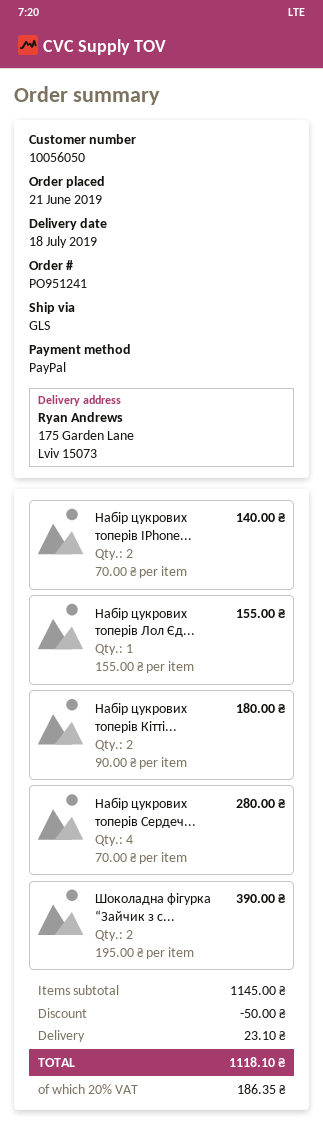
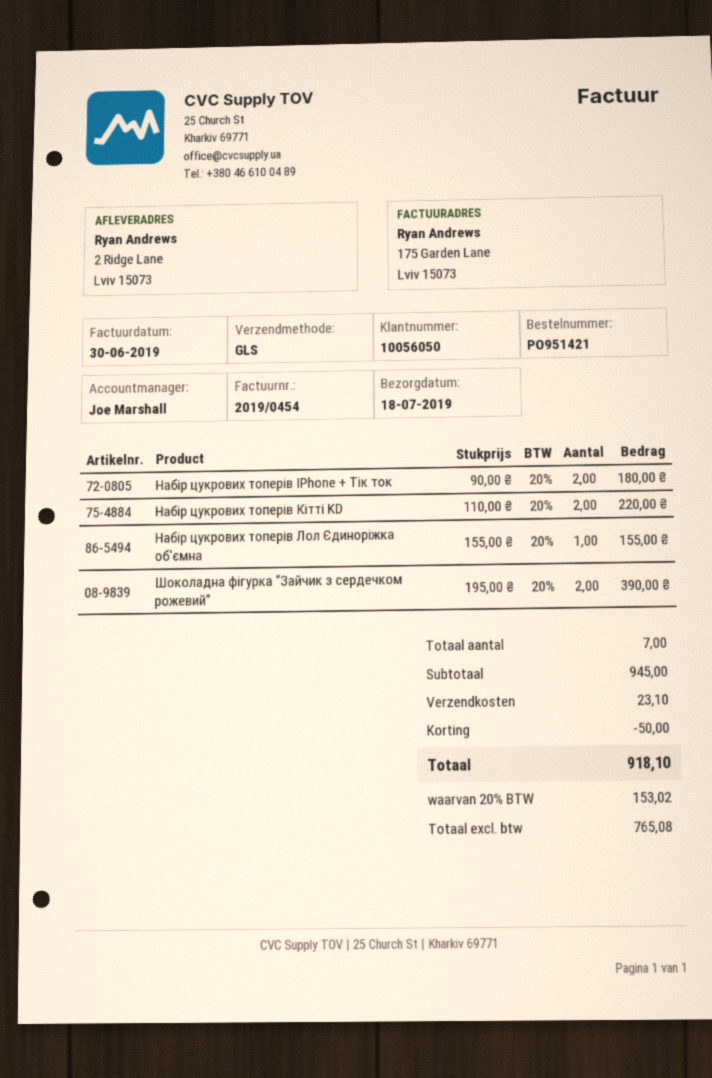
order number: PO951241 -> PO951421
ship to: 175 Garden Lane, Lviv 15073 -> 2 Ridge Lane, Lviv 15073
Набір цукрових топерів IPhone...: 2 x 70.00 = 140.00 -> 2 x 90.00 = 180.00
Набір цукрових топерів Кітті...: 2 x 90.00 = 180.00 -> 2 x 110.00 = 220.00
Набір цукрових топерів Сердеч...: 4 x 70.00 = 280.00 -> none
subtotal: 1145.00 -> 945.00
tax: 20% = 186.35 -> 20% = 153.02
total: 1118.10 -> 918.10

